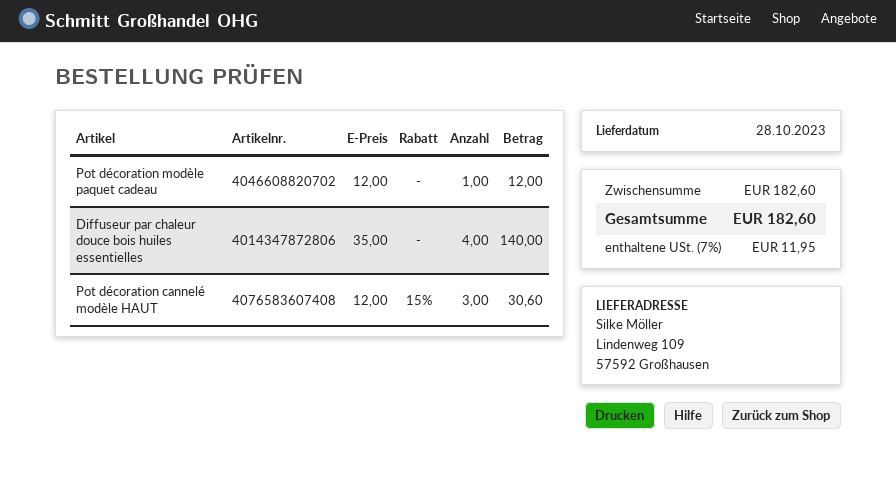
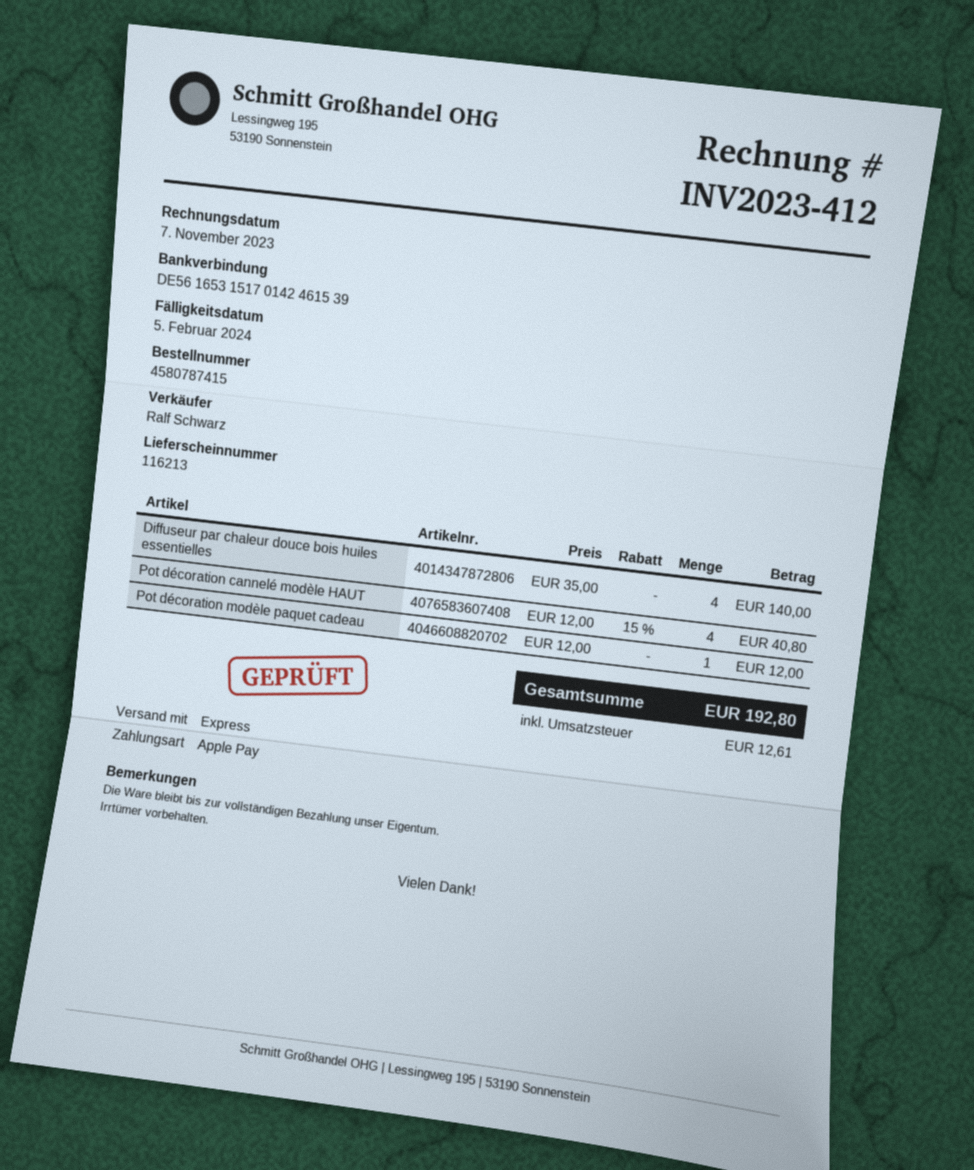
Pot décoration cannelé modèle HAUT: 3 x 12.00 - 15% = 30.60 -> 4 x 12.00 - 15% = 40.80
tax: 11.95 -> 12.61
total: 182.60 -> 192.80

